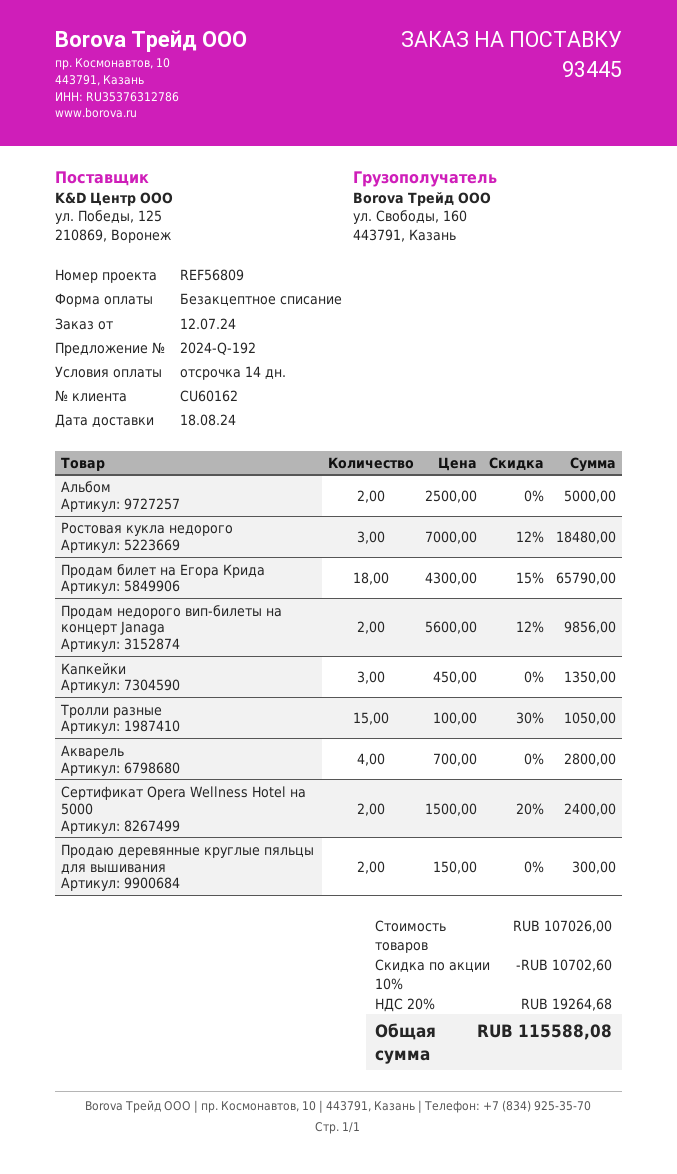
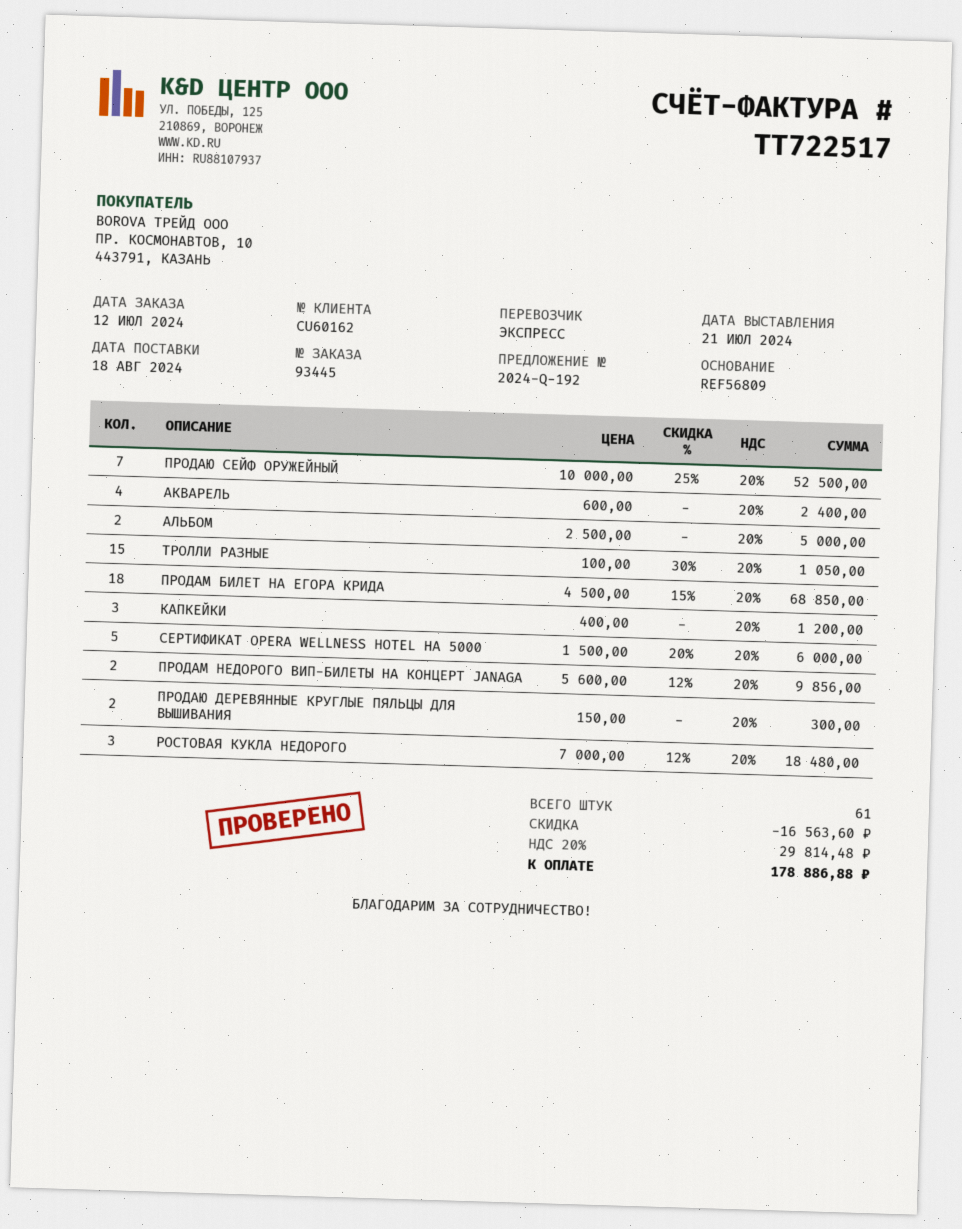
Продам билет на Егора Крида: 18 x 4300.00 - 15% = 65790.00 -> 18 x 4500.00 - 15% = 68850.00
Капкейки: 3 x 450.00 = 1350.00 -> 3 x 400.00 = 1200.00
Акварель: 4 x 700.00 = 2800.00 -> 4 x 600.00 = 2400.00
Сертификат Opera Wellness Hotel на 5000: 2 x 1500.00 - 20% = 2400.00 -> 5 x 1500.00 - 20% = 6000.00
ПРОДАЮ СЕЙФ ОРУЖЕЙНЫЙ: none -> 7 x 10000.00 - 25% = 52500.00
discount: 10702.60 -> 16563.60
tax: 20% = 19264.68 -> 20% = 29814.48
total: 115588.08 -> 178886.88

